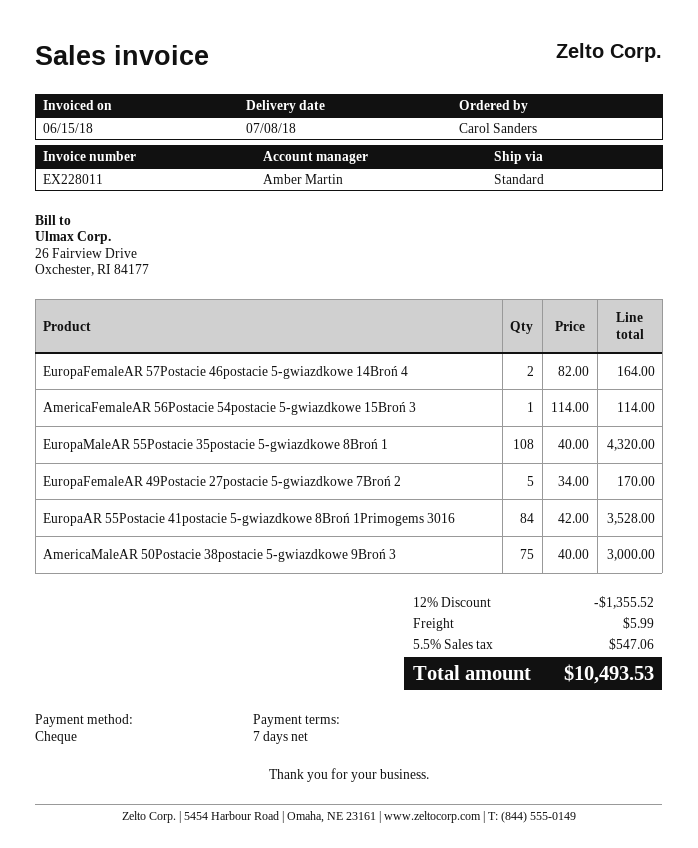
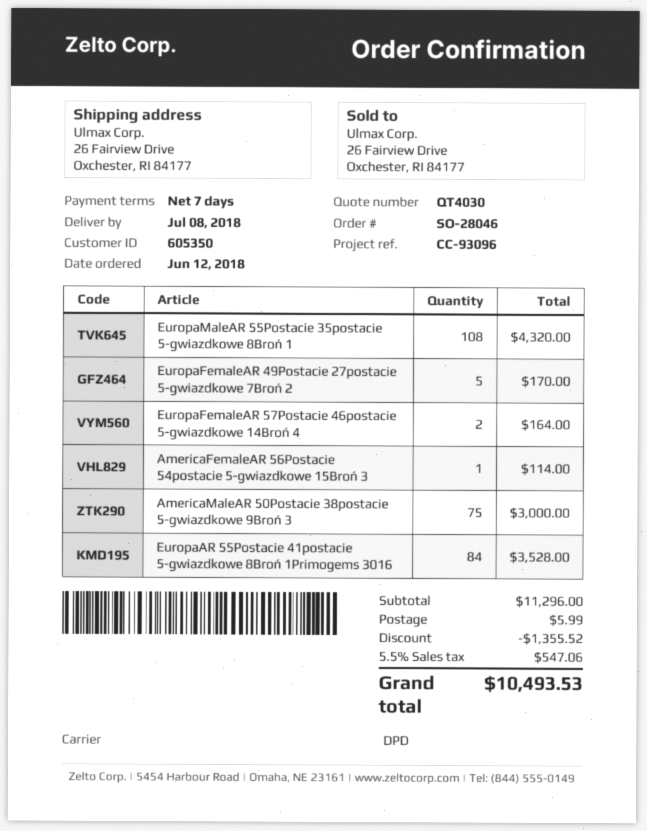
shipping method: standard -> DPD

